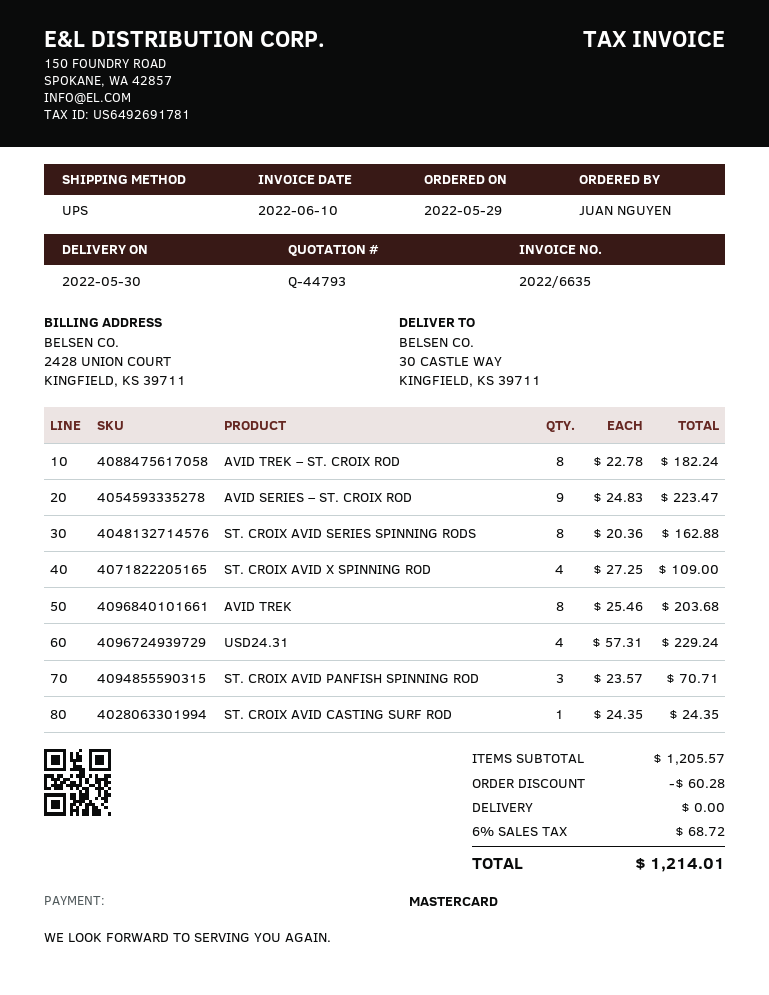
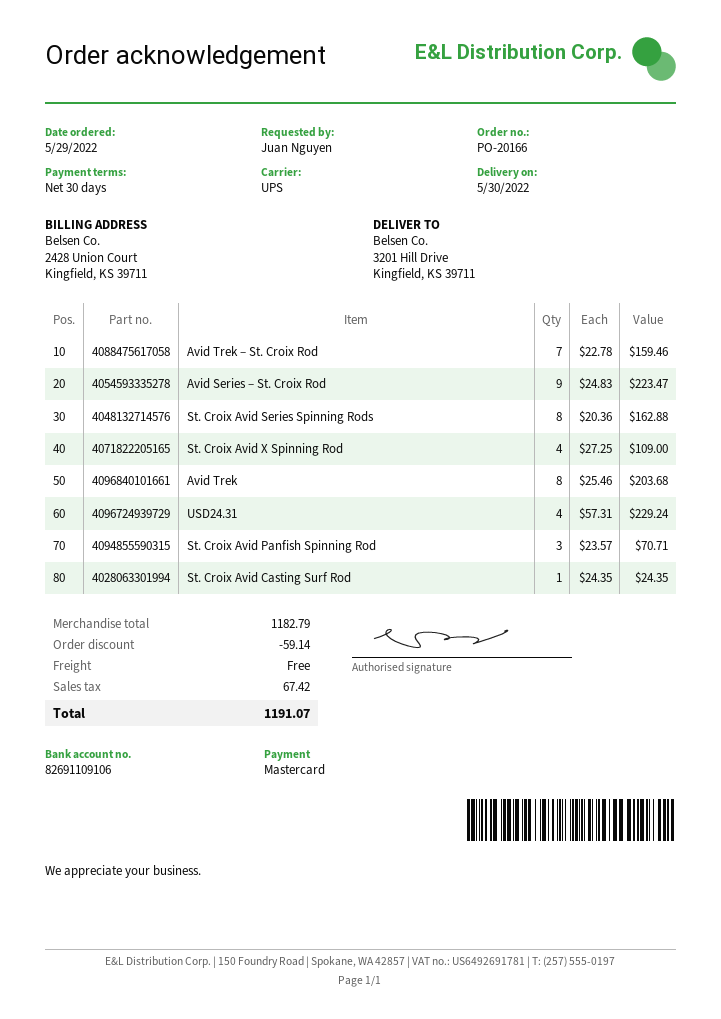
ship to: 30 CASTLE WAY, KINGFIELD, KS 39711 -> 3201 Hill Drive, Kingfield, KS 39711
AVID TREK – ST. CROIX ROD: 8 x 22.78 = 182.24 -> 7 x 22.78 = 159.46
subtotal: 1205.57 -> 1182.79
discount: 60.28 -> 59.14
tax: 68.72 -> 67.42
total: 1214.01 -> 1191.07

